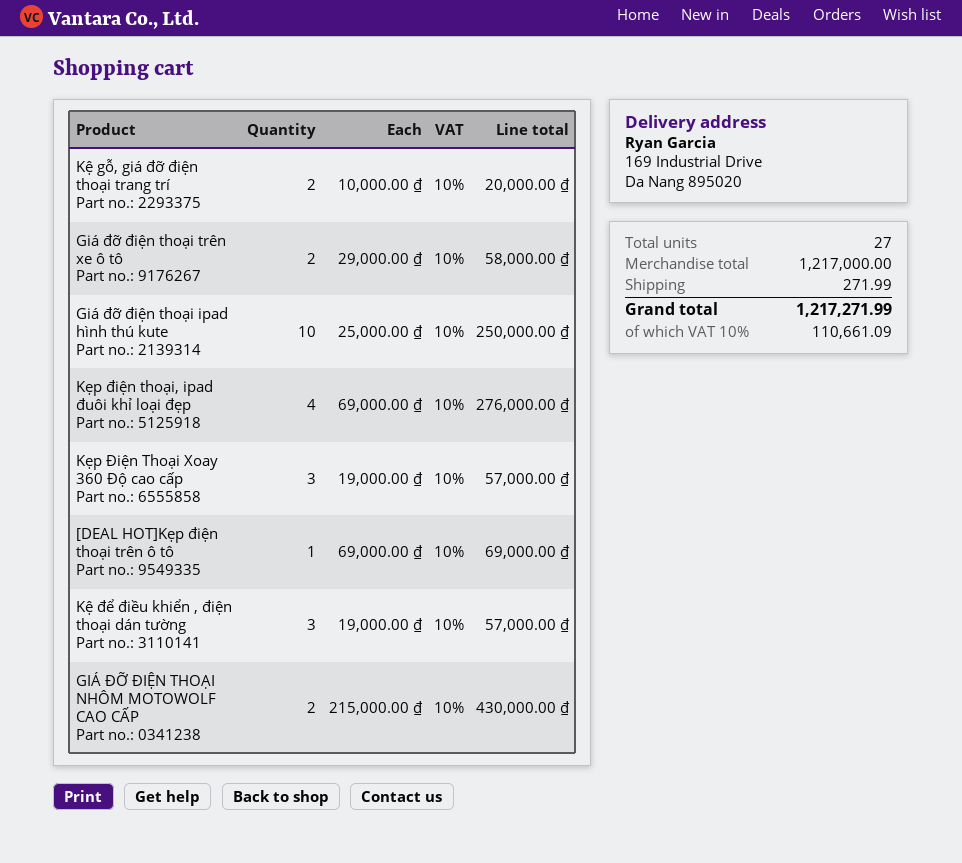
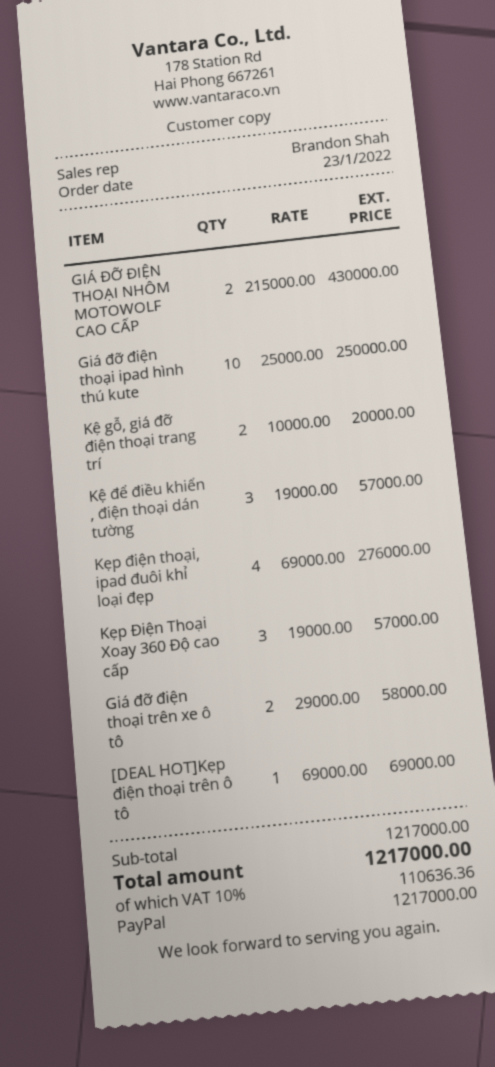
shipping: 271.99 -> none
tax: 10% = 110661.09 -> 10% = 110636.36
total: 1217271.99 -> 1217000.00

